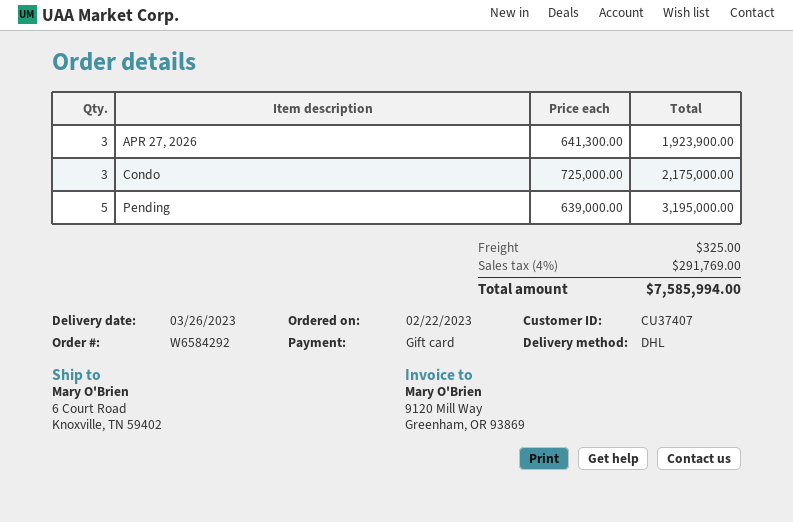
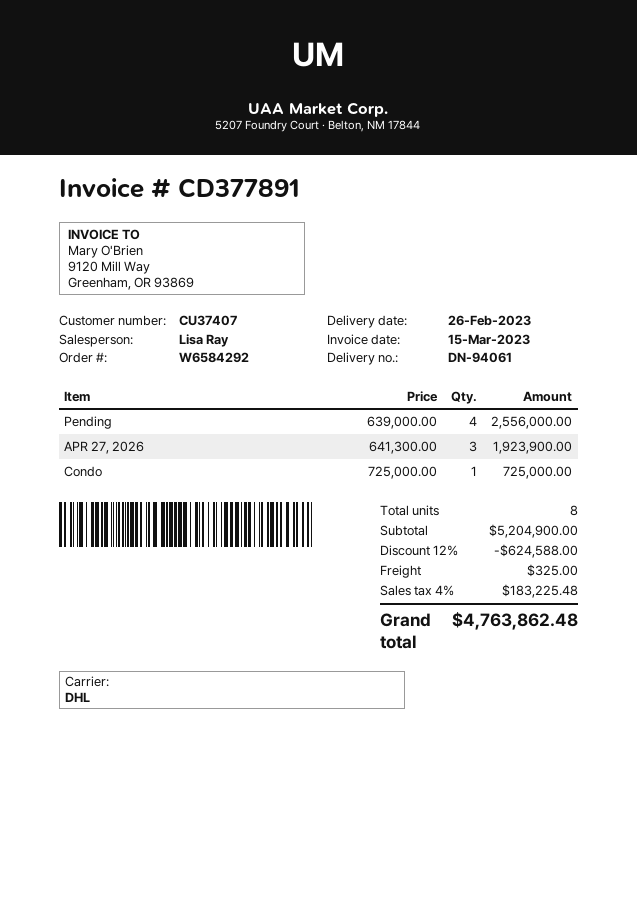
delivery date: 2023-03-26 -> 2023-02-26
Condo: 3 x 725000.00 = 2175000.00 -> 1 x 725000.00 = 725000.00
Pending: 5 x 639000.00 = 3195000.00 -> 4 x 639000.00 = 2556000.00
discount: none -> 12% = 624588.00
tax: 4% = 291769.00 -> 4% = 183225.48
total: 7585994.00 -> 4763862.48

